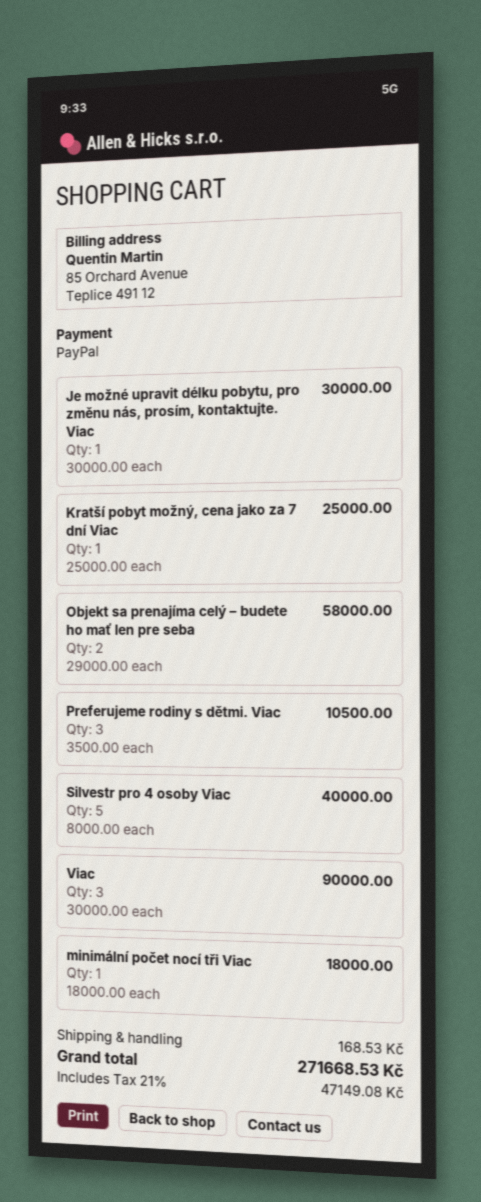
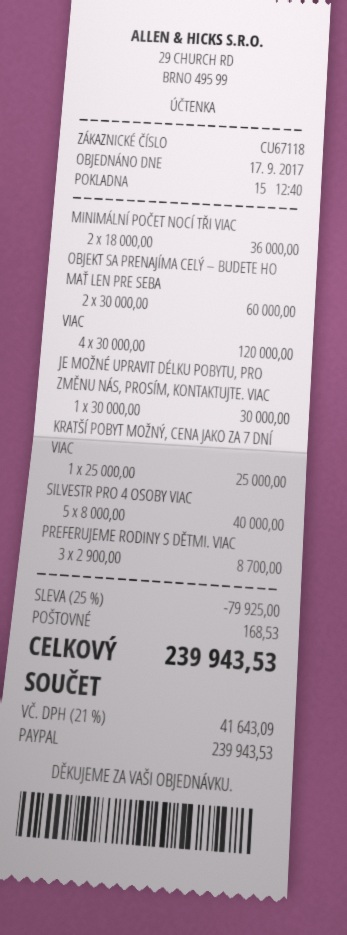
Objekt sa prenajíma celý – budete ho mať len pre seba: 2 x 29000.00 = 58000.00 -> 2 x 30000.00 = 60000.00
Preferujeme rodiny s dětmi. Viac: 3 x 3500.00 = 10500.00 -> 3 x 2900.00 = 8700.00
Viac: 3 x 30000.00 = 90000.00 -> 4 x 30000.00 = 120000.00
minimální počet nocí tři Viac: 1 x 18000.00 = 18000.00 -> 2 x 18000.00 = 36000.00
discount: none -> 25% = 79925.00
tax: 21% = 47149.08 -> 21% = 41643.09
total: 271668.53 -> 239943.53

